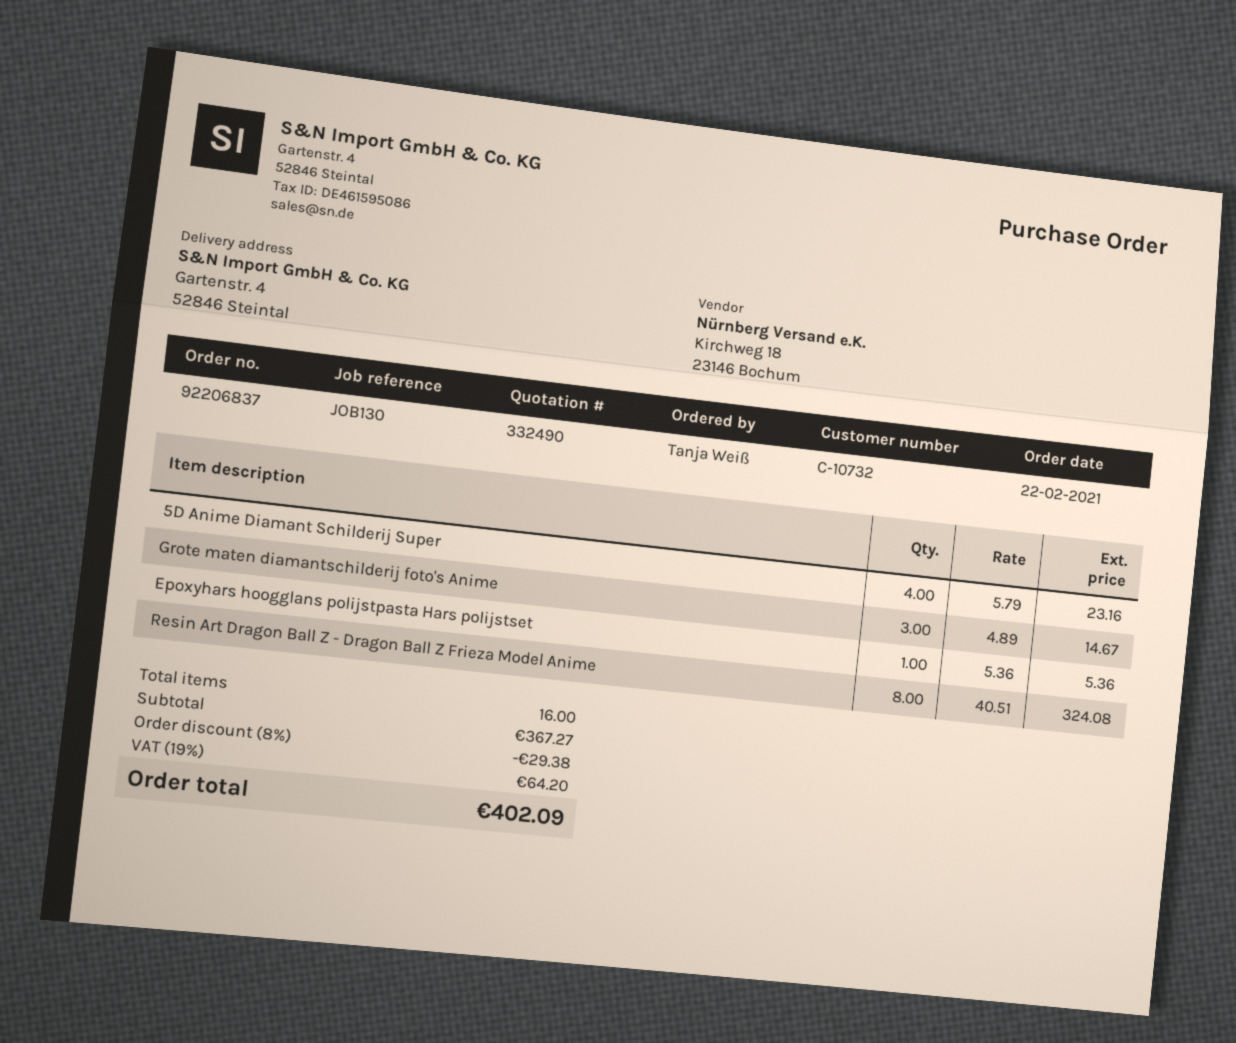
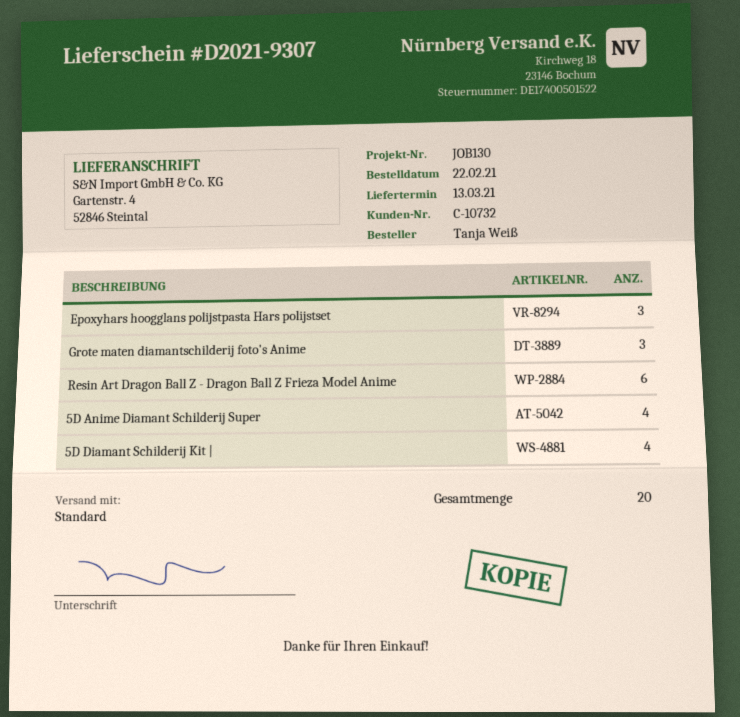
Epoxyhars hoogglans polijstpasta Hars polijstset: 1 -> 3
Resin Art Dragon Ball Z - Dragon Ball Z Frieza Model Anime: 8 -> 6
5D Diamant Schilderij Kit |: none -> 4
total quantity: 16 -> 20

